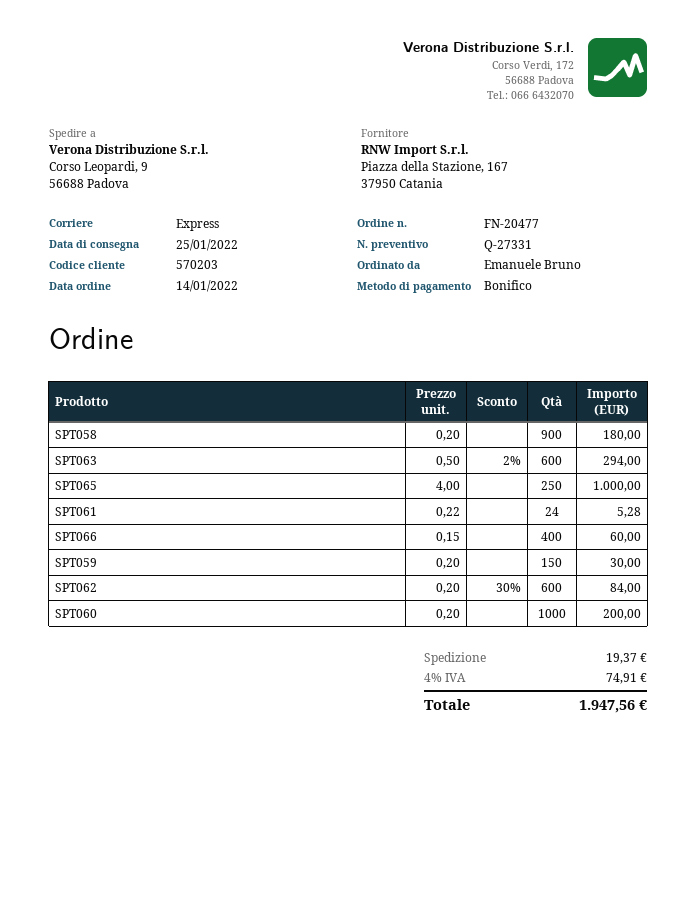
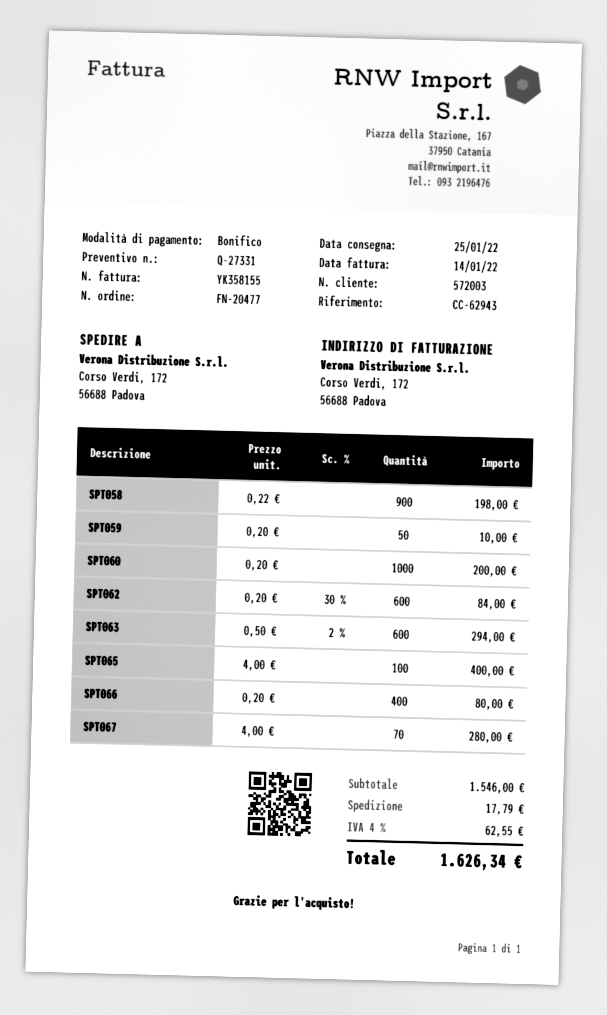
customer number: 570203 -> 572003
ship to: Corso Leopardi, 9, 56688 Padova -> Corso Verdi, 172, 56688 Padova
SPT058: 900 x 0.20 = 180.00 -> 900 x 0.22 = 198.00
SPT065: 250 x 4.00 = 1000.00 -> 100 x 4.00 = 400.00
SPT061: 24 x 0.22 = 5.28 -> none
SPT066: 400 x 0.15 = 60.00 -> 400 x 0.20 = 80.00
SPT059: 150 x 0.20 = 30.00 -> 50 x 0.20 = 10.00
SPT067: none -> 70 x 4.00 = 280.00
shipping: 19.37 -> 17.79
tax: 4% = 74.91 -> 4% = 62.55
total: 1947.56 -> 1626.34

